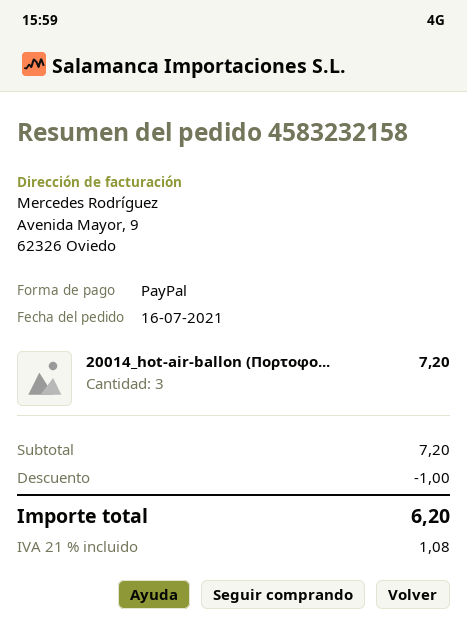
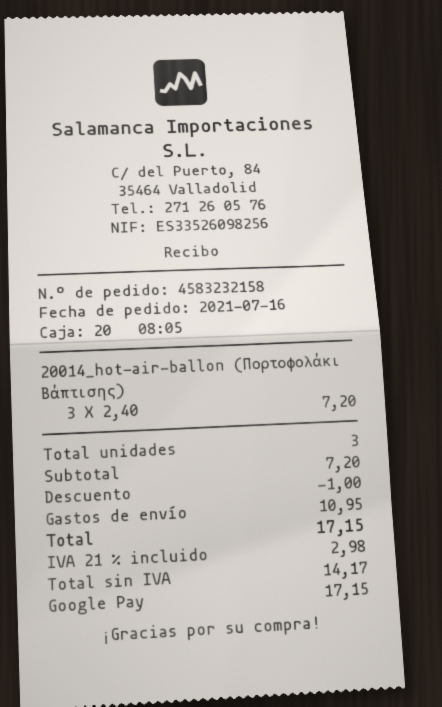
payment method: PayPal -> Google Pay
shipping: none -> 10.95
tax: 21% = 1.08 -> 21% = 2.98
total: 6.20 -> 17.15

